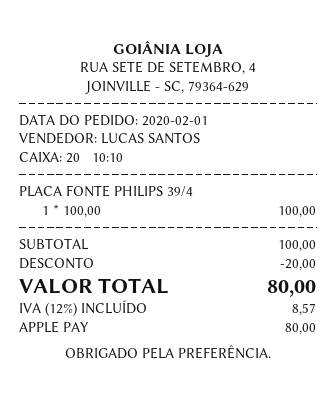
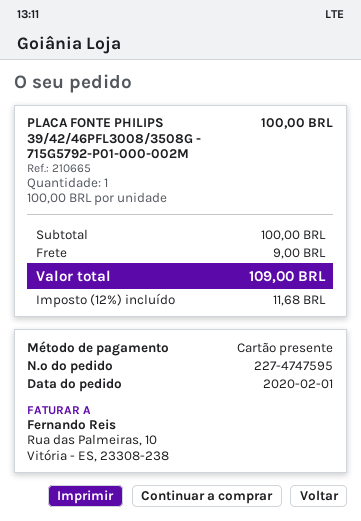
payment method: Apple Pay -> gift card
discount: 20.00 -> none
shipping: none -> 9.00
tax: 12% = 8.57 -> 12% = 11.68
total: 80.00 -> 109.00

